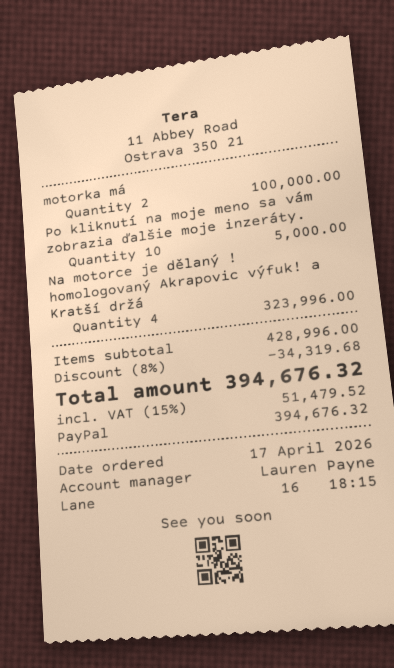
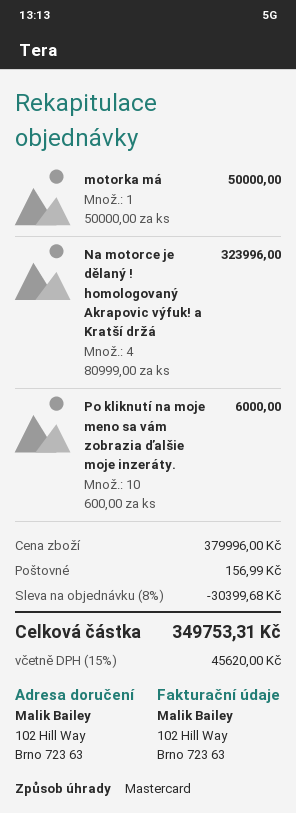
payment method: PayPal -> Mastercard
motorka má: 2 for 100000.00 -> 1 for 50000.00
Po kliknutí na moje meno sa vám zobrazia ďalšie moje inzeráty.: 10 for 5000.00 -> 10 for 6000.00
subtotal: 428996.00 -> 379996.00
discount: 8% = 34319.68 -> 8% = 30399.68
shipping: none -> 156.99
tax: 15% = 51479.52 -> 15% = 45620.00
total: 394676.32 -> 349753.31

